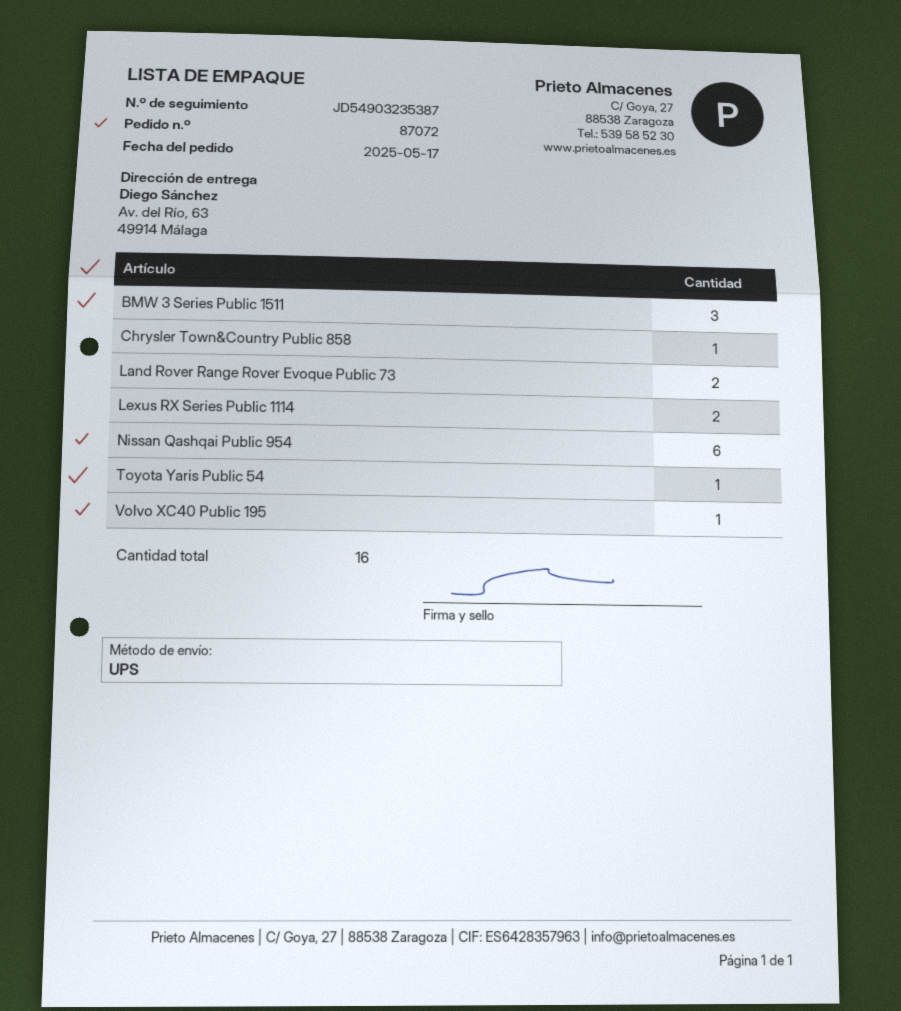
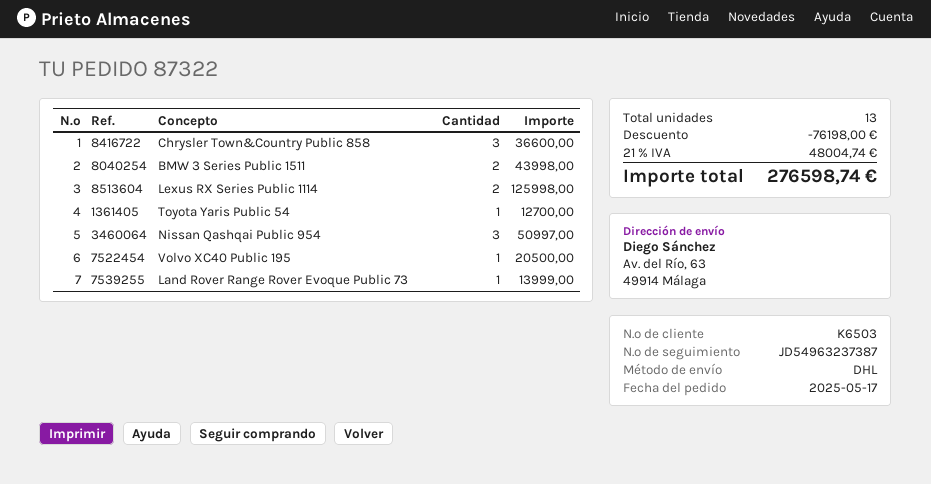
order number: 87072 -> 87322
shipping method: UPS -> DHL
tracking number: JD54903235387 -> JD54963237387
BMW 3 Series Public 1511: 3 -> 2
Chrysler Town&Country Public 858: 1 -> 3
Land Rover Range Rover Evoque Public 73: 2 -> 1
Nissan Qashqai Public 954: 6 -> 3
total quantity: 16 -> 13

